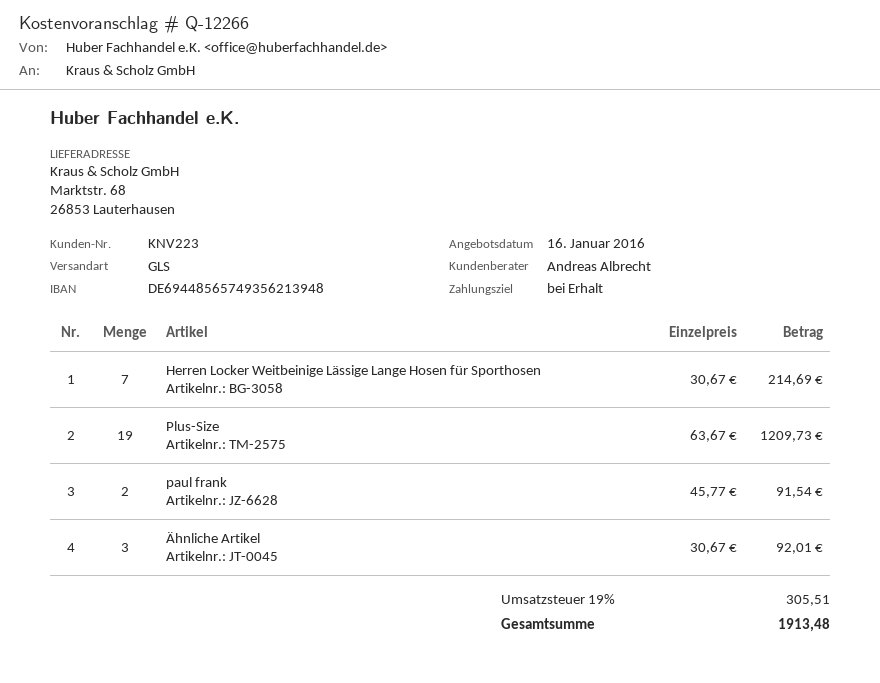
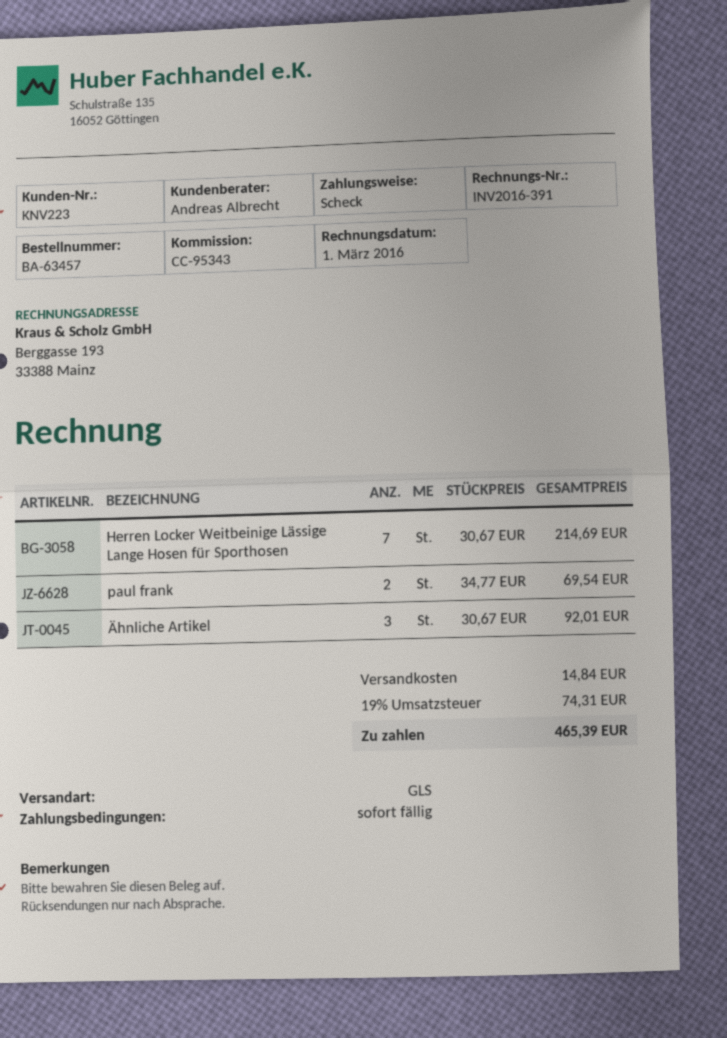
Plus-Size: 19 x 63.67 = 1209.73 -> none
paul frank: 2 x 45.77 = 91.54 -> 2 x 34.77 = 69.54
shipping: none -> 14.84
tax: 19% = 305.51 -> 19% = 74.31
total: 1913.48 -> 465.39

